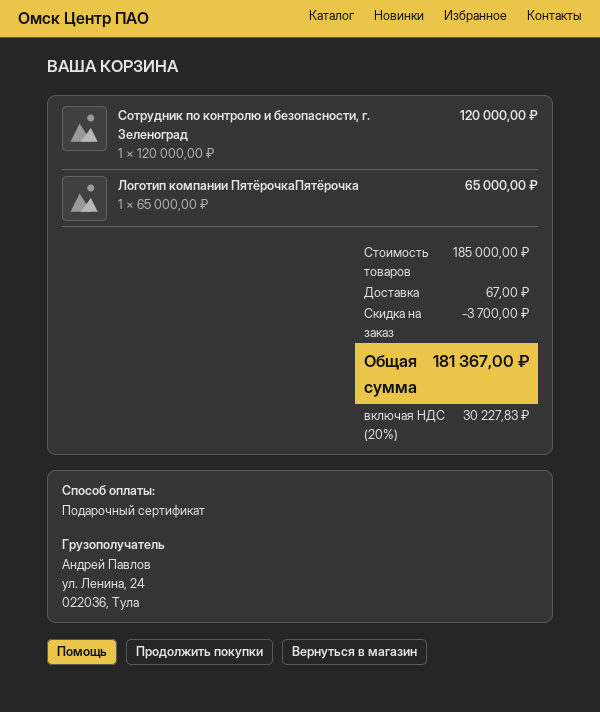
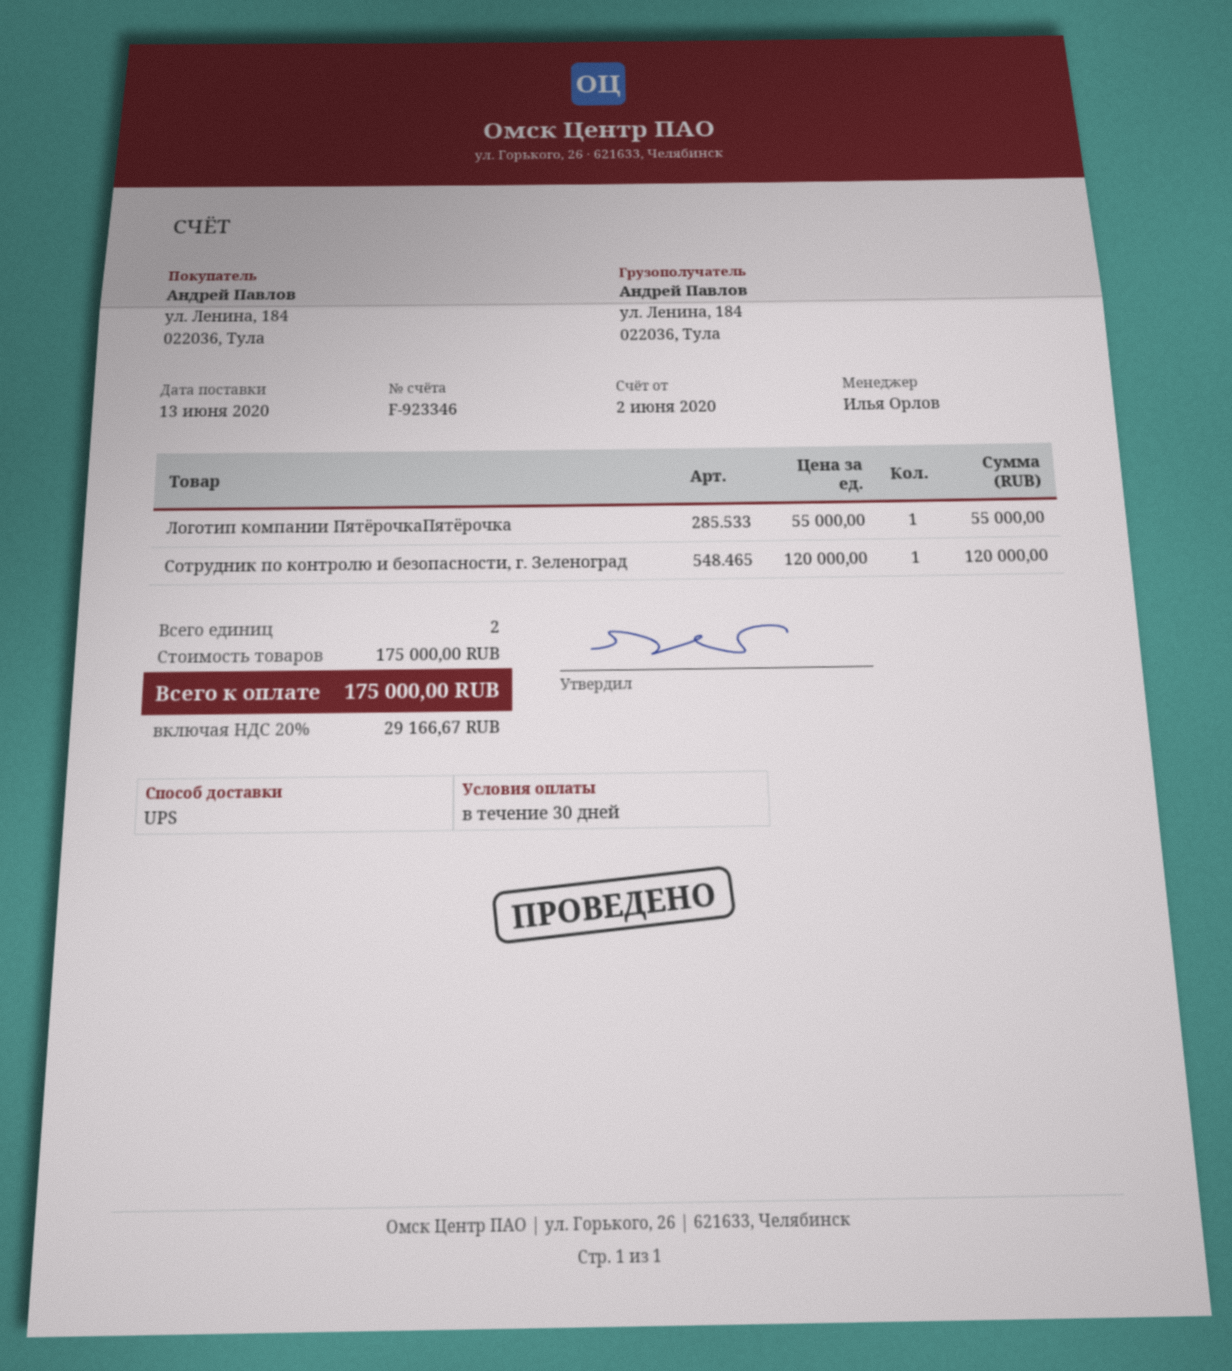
ship to: ул. Ленина, 24, 022036, Тула -> ул. Ленина, 184, 022036, Тула
Логотип компании ПятёрочкаПятёрочка: 1 x 65000.00 = 65000.00 -> 1 x 55000.00 = 55000.00
subtotal: 185000.00 -> 175000.00
discount: 3700.00 -> none
shipping: 67.00 -> none
tax: 20% = 30227.83 -> 20% = 29166.67
total: 181367.00 -> 175000.00

